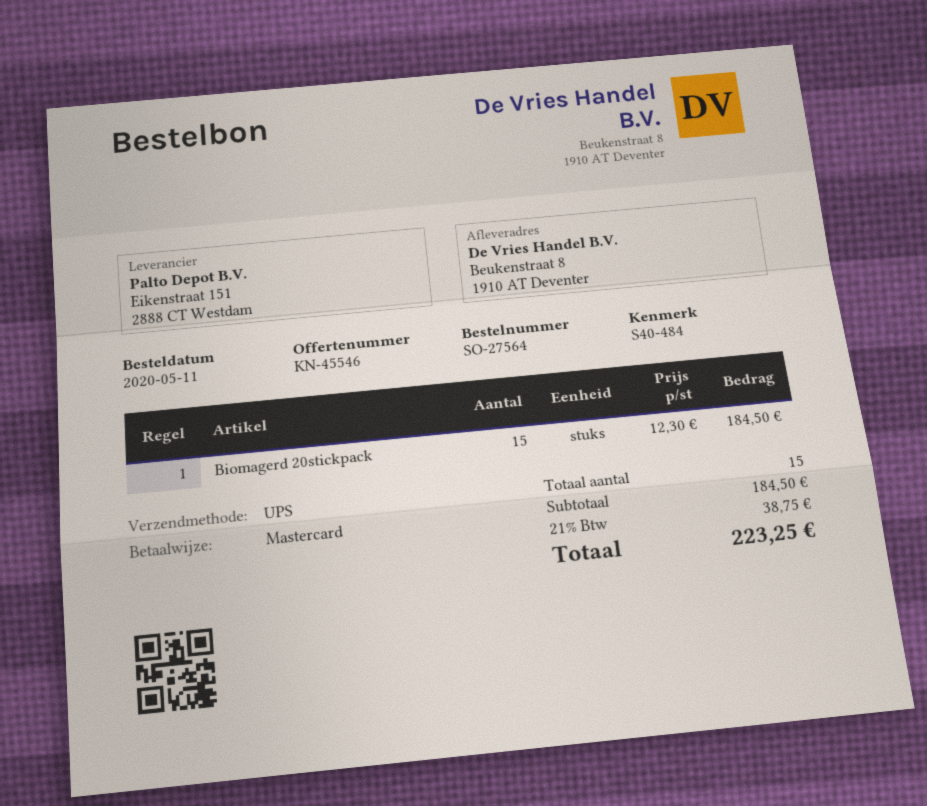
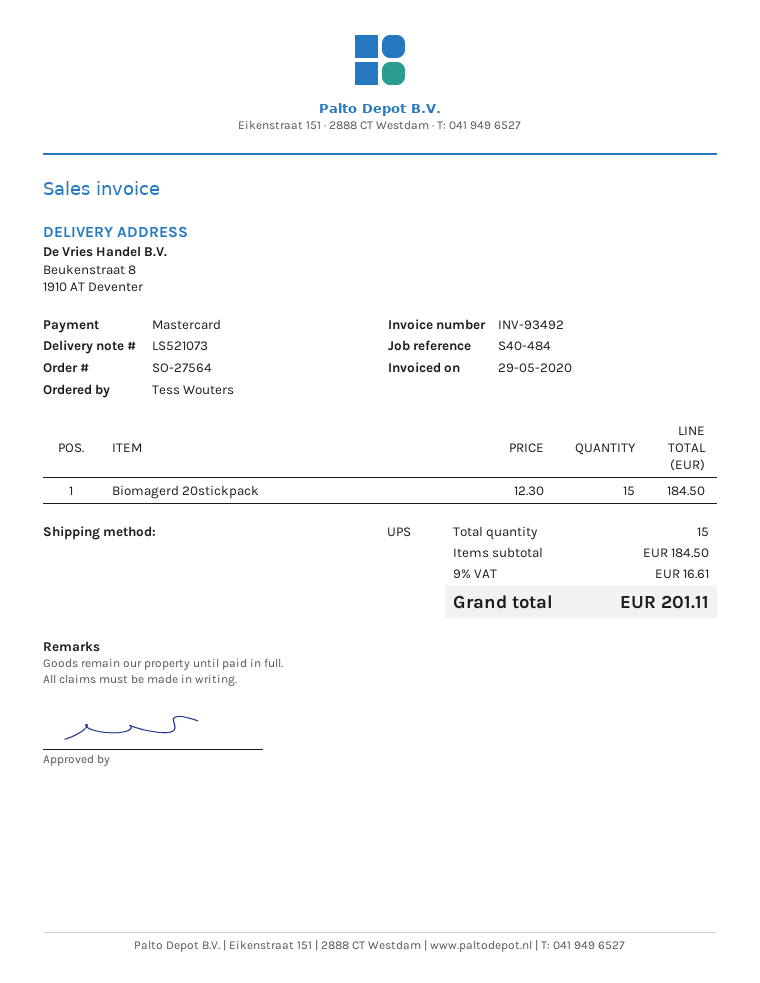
tax: 21% = 38.75 -> 9% = 16.61
total: 223.25 -> 201.11

